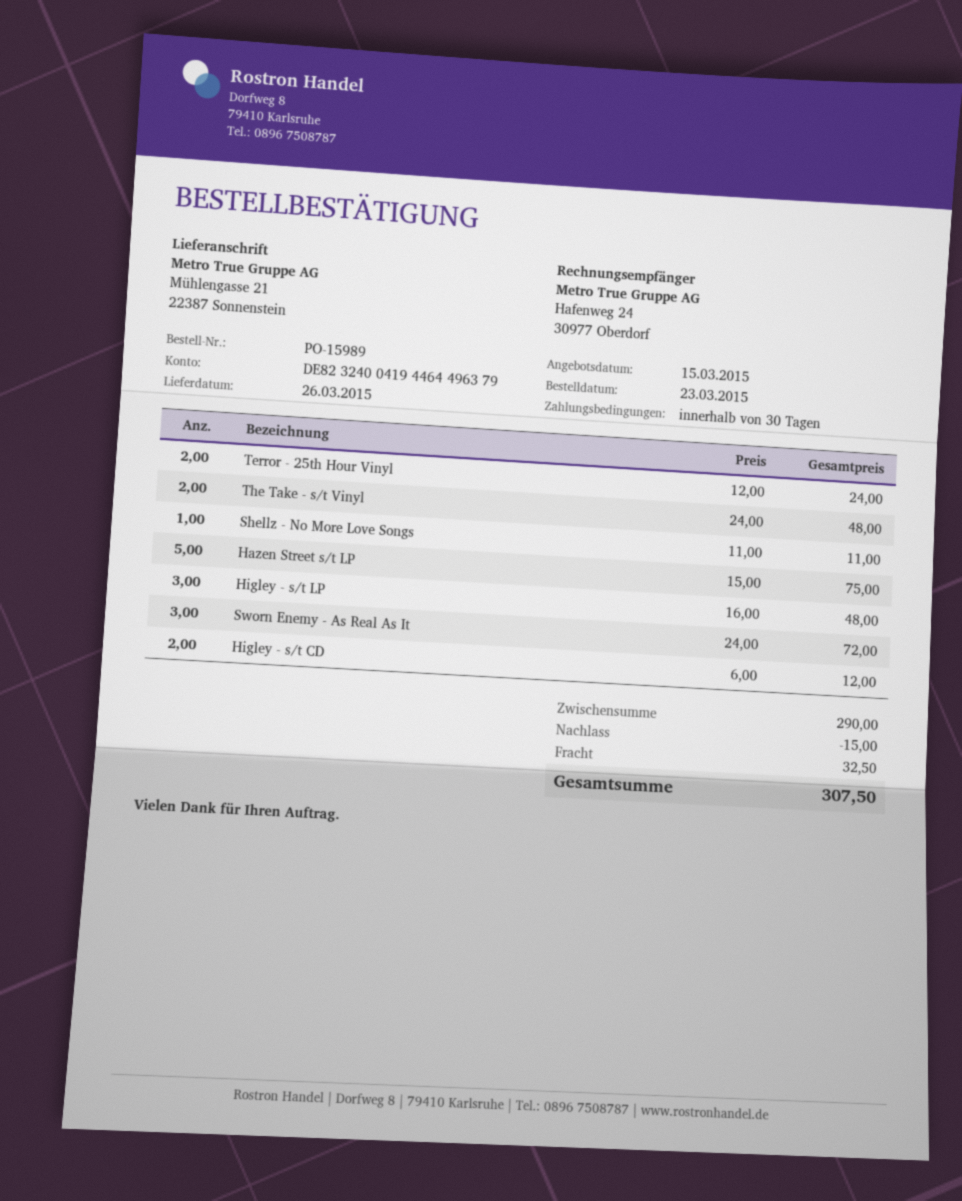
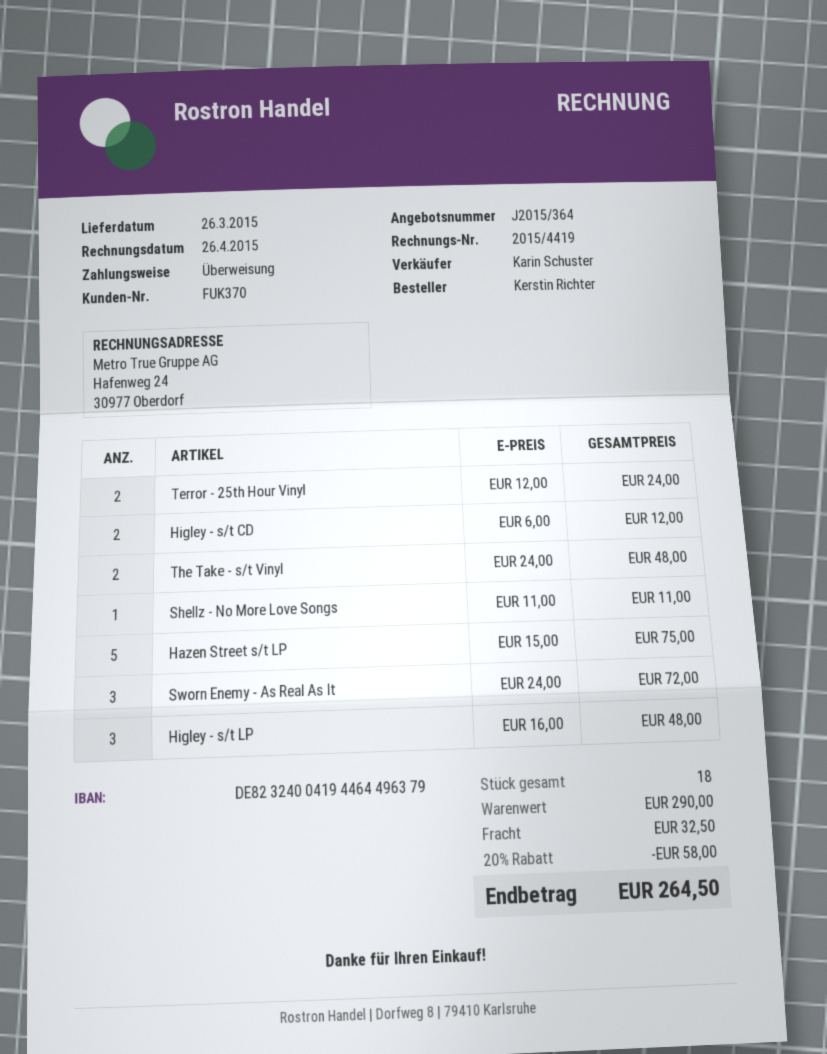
discount: 15.00 -> 58.00
total: 307.50 -> 264.50

